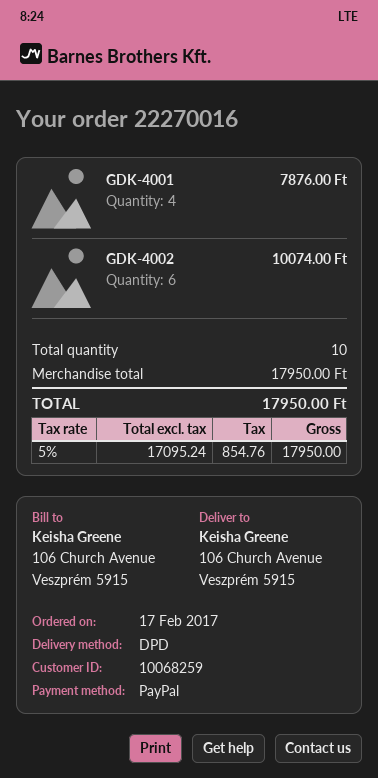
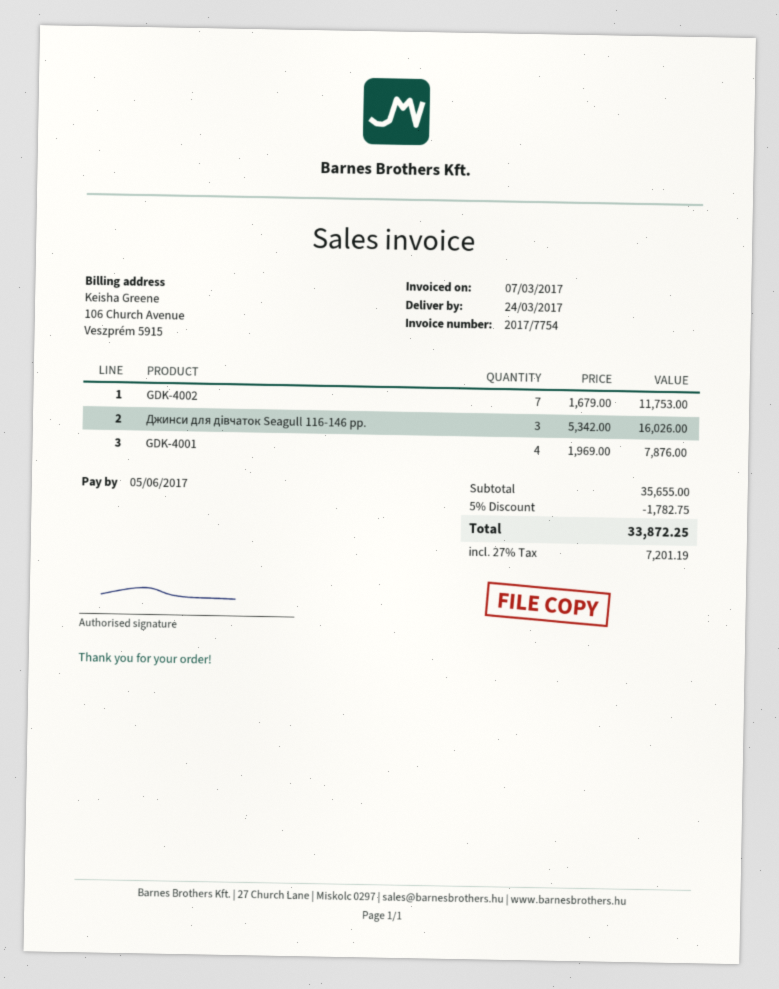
GDK-4002: 6 for 10074.00 -> 7 for 11753.00
Джинси для дівчаток Seagull 116-146 рр.: none -> 3 for 16026.00
subtotal: 17950.00 -> 35655.00
discount: none -> 5% = 1782.75
tax: 5% = 854.76 -> 27% = 7201.19
total: 17950.00 -> 33872.25

